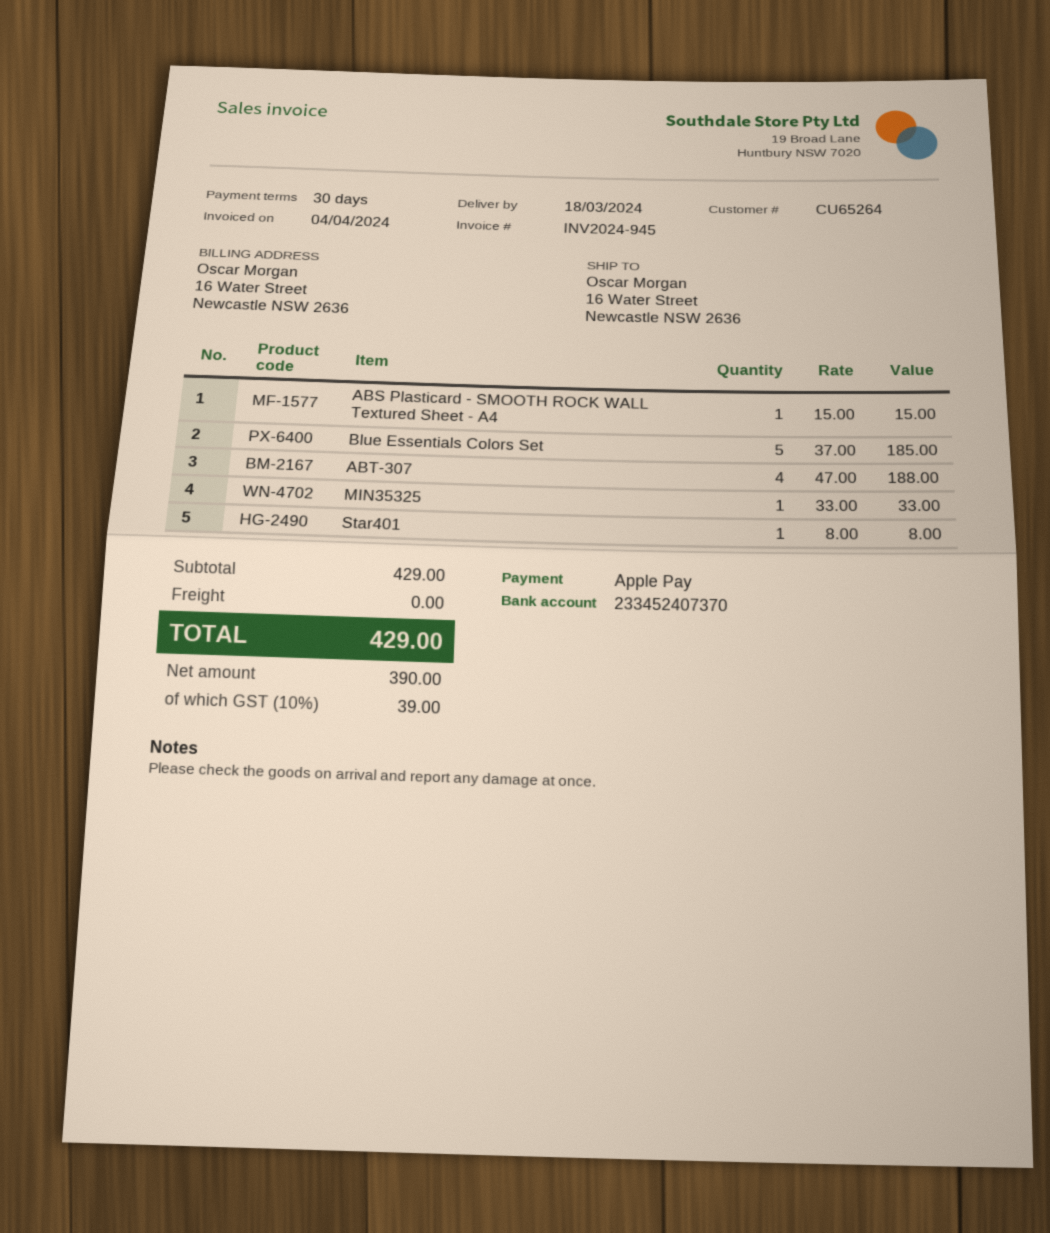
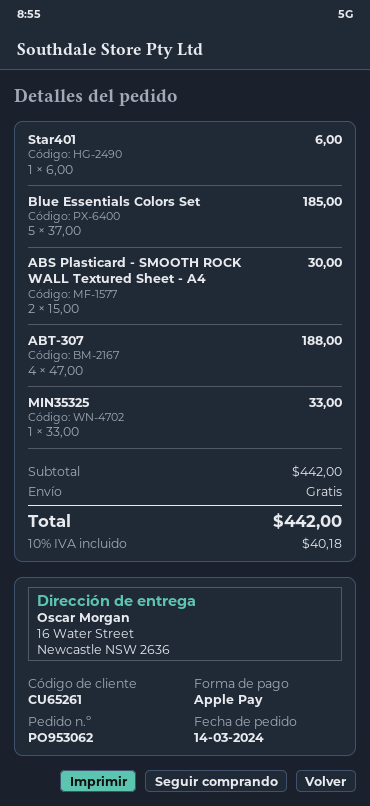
customer number: CU65264 -> CU65261
ABS Plasticard - SMOOTH ROCK WALL Textured Sheet - A4: 1 x 15.00 = 15.00 -> 2 x 15.00 = 30.00
Star401: 1 x 8.00 = 8.00 -> 1 x 6.00 = 6.00
subtotal: 429.00 -> 442.00
tax: 10% = 39.00 -> 10% = 40.18
total: 429.00 -> 442.00

